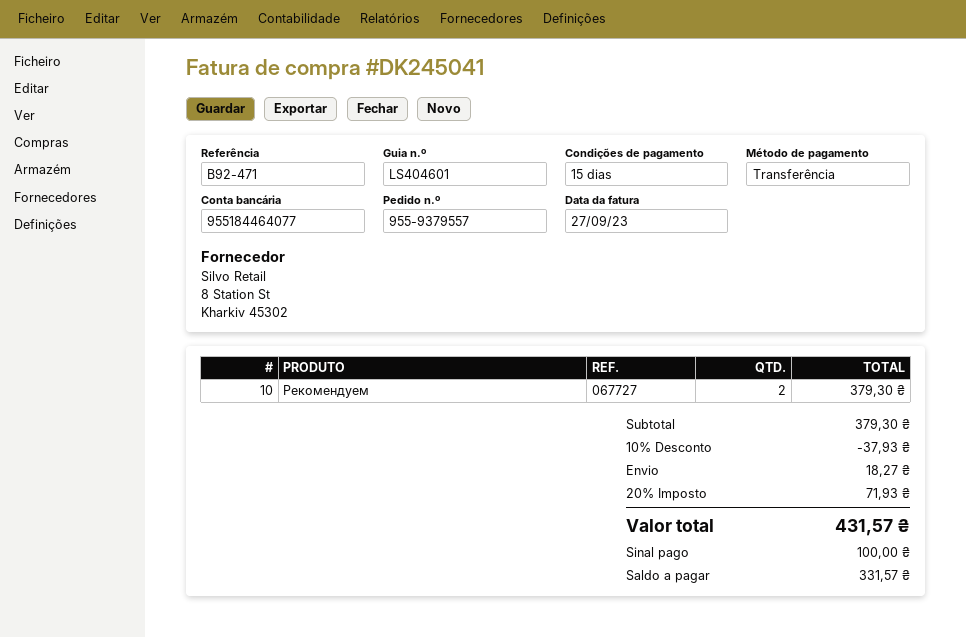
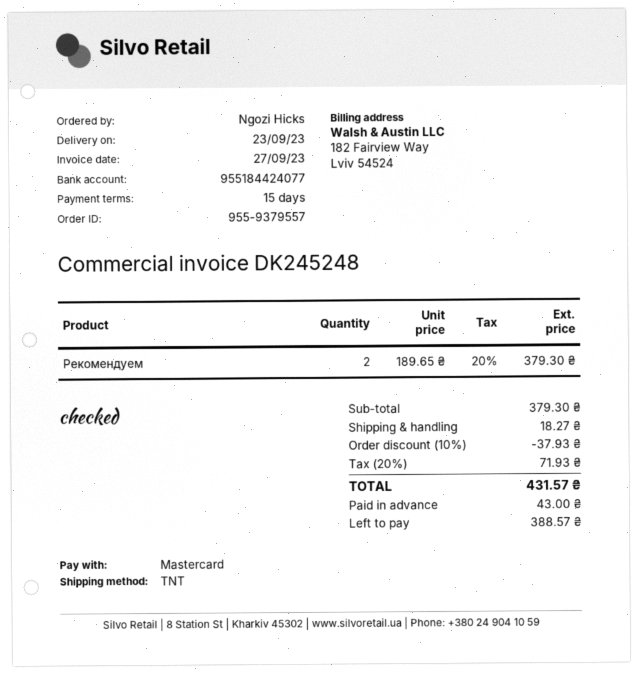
invoice number: DK245041 -> DK245248
payment method: bank transfer -> Mastercard
bank account: 955184464077 -> 955184424077
deposit: 100.00 -> 43.00
balance: 331.57 -> 388.57

